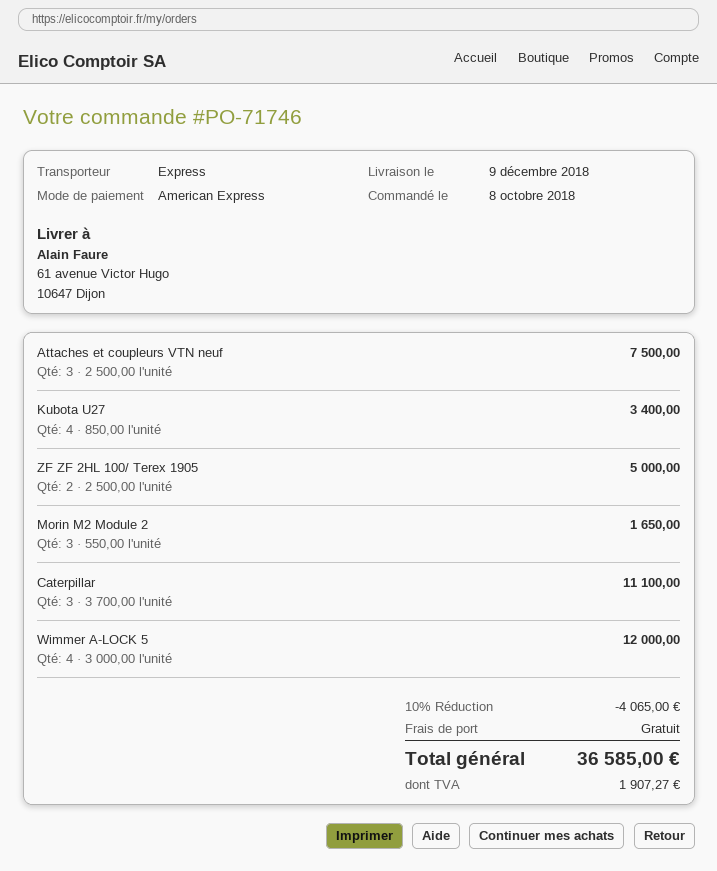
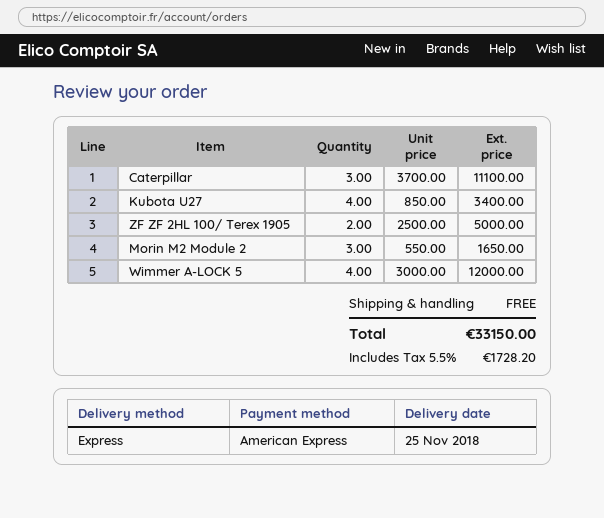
delivery date: 2018-12-09 -> 2018-11-25
Attaches et coupleurs VTN neuf: 3 x 2500.00 = 7500.00 -> none
discount: 10% = 4065.00 -> none
tax: 1907.27 -> 1728.20
total: 36585.00 -> 33150.00

